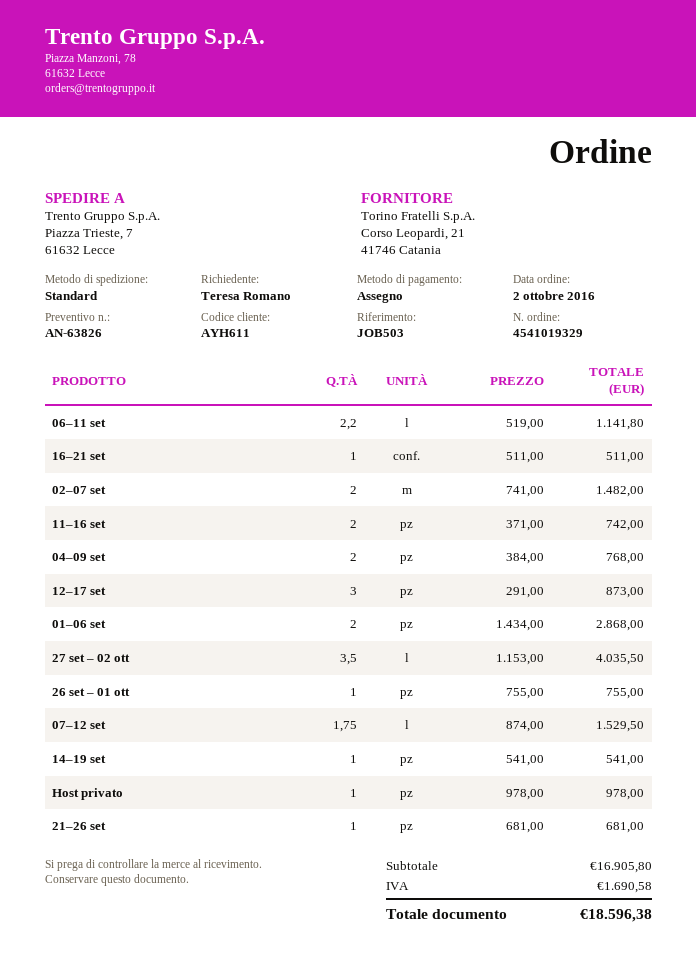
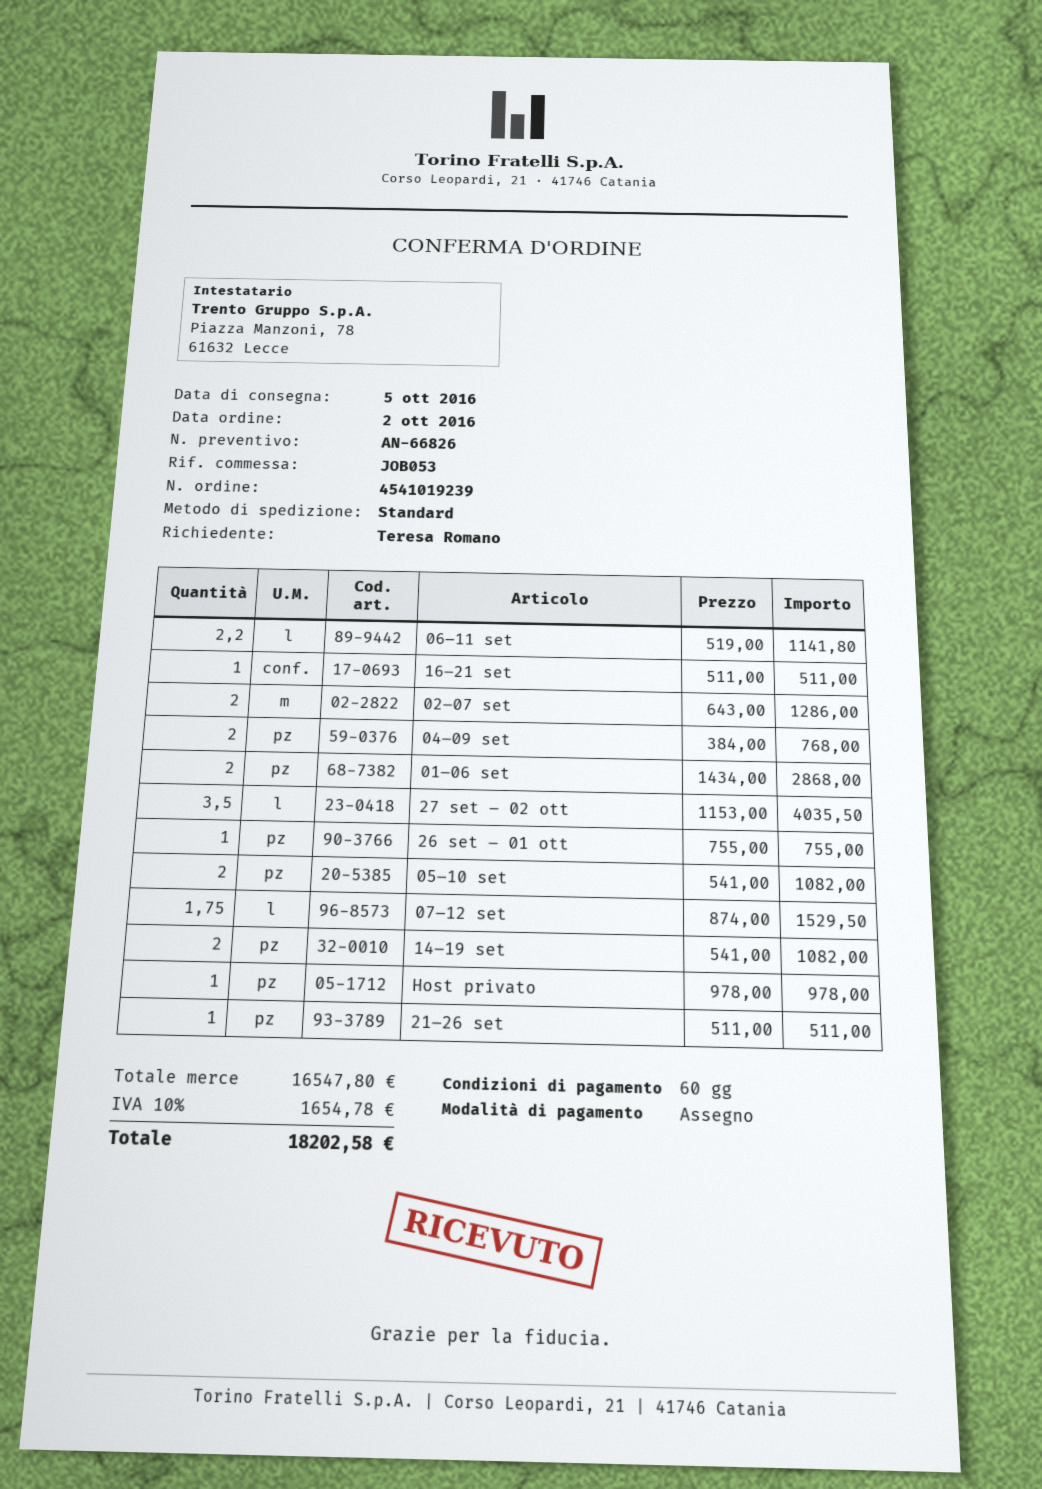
quote number: AN-63826 -> AN-66826
order number: 4541019329 -> 4541019239
reference: JOB503 -> JOB053
02–07 set: 2 x 741.00 = 1482.00 -> 2 x 643.00 = 1286.00
11–16 set: 2 x 371.00 = 742.00 -> none
12–17 set: 3 x 291.00 = 873.00 -> none
14–19 set: 1 x 541.00 = 541.00 -> 2 x 541.00 = 1082.00
21–26 set: 1 x 681.00 = 681.00 -> 1 x 511.00 = 511.00
05–10 set: none -> 2 x 541.00 = 1082.00
subtotal: 16905.80 -> 16547.80
tax: 1690.58 -> 1654.78
total: 18596.38 -> 18202.58

